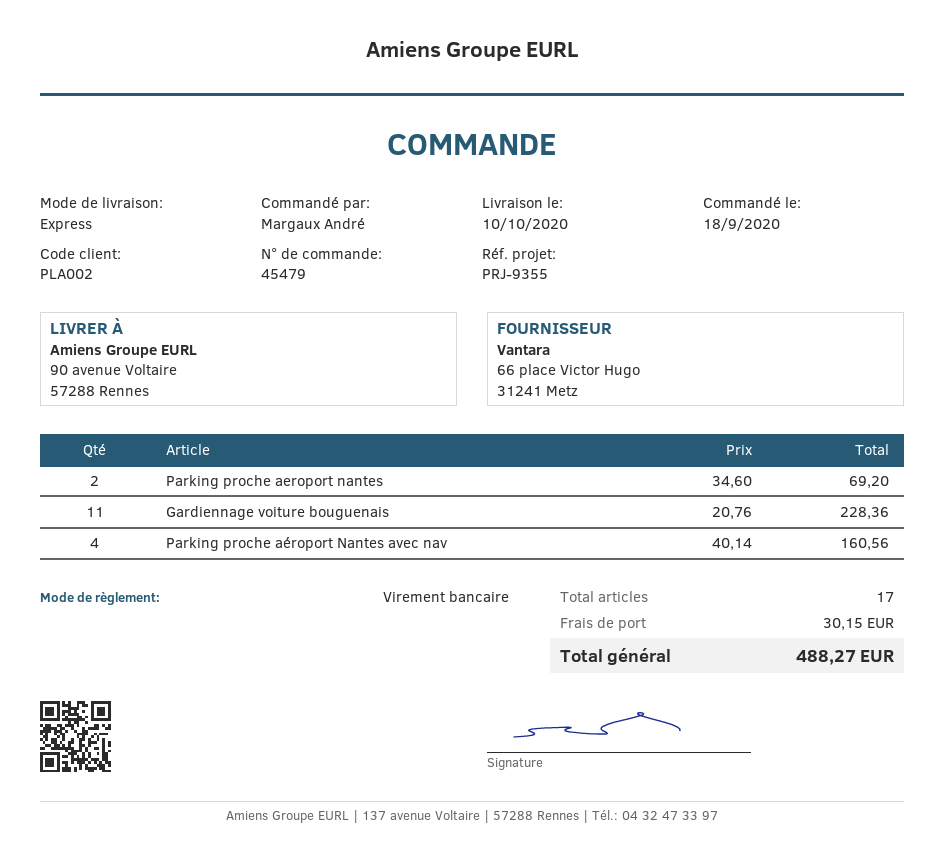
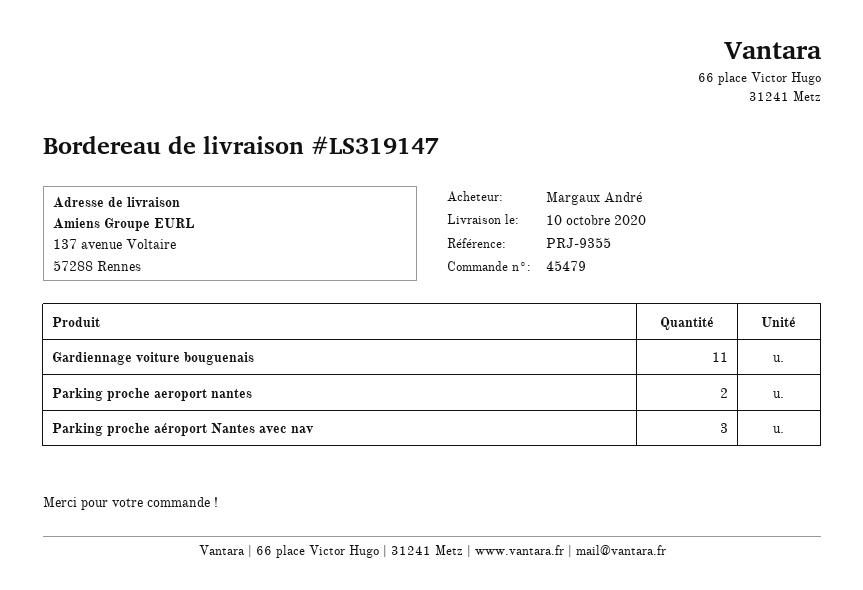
ship to: 90 avenue Voltaire, 57288 Rennes -> 137 avenue Voltaire, 57288 Rennes
Parking proche aéroport Nantes avec nav: 4 -> 3

